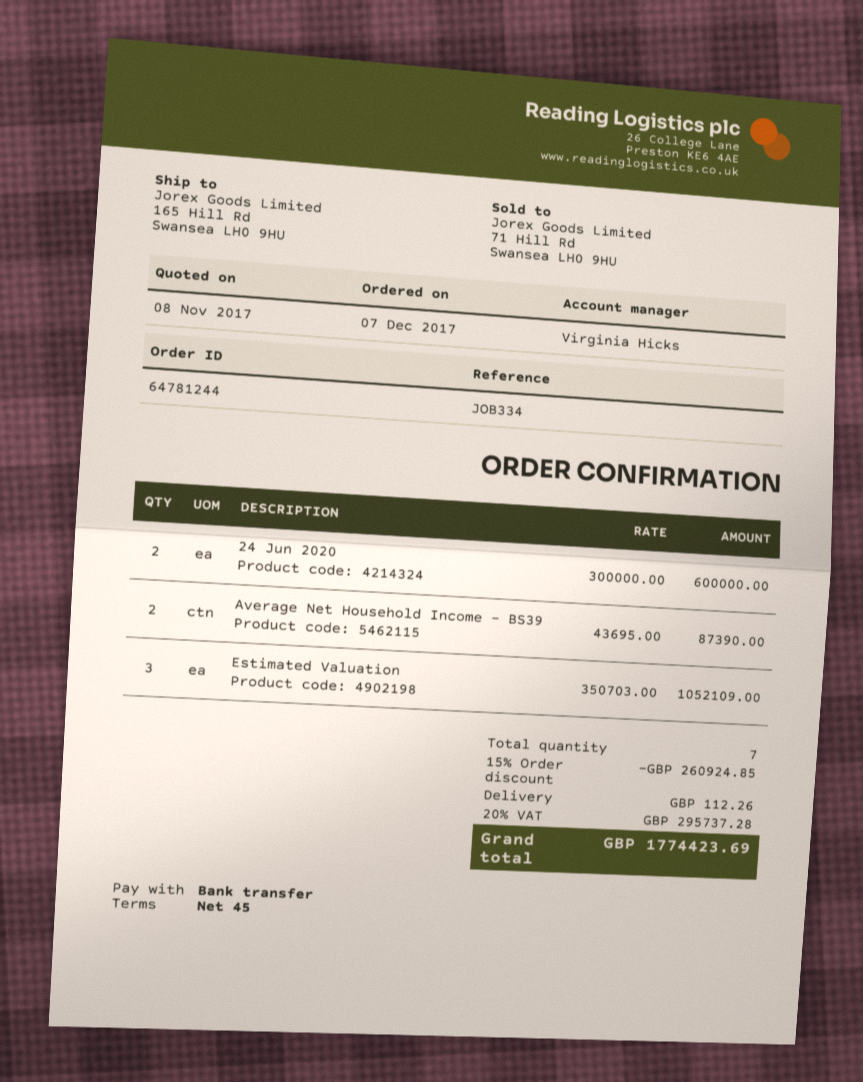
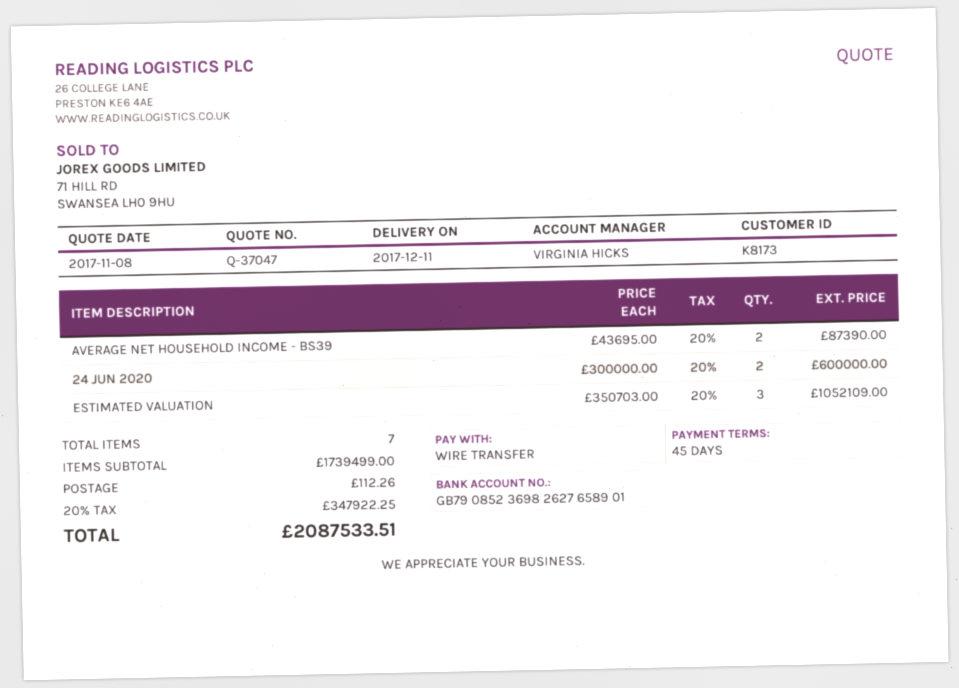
discount: 15% = 260924.85 -> none
tax: 20% = 295737.28 -> 20% = 347922.25
total: 1774423.69 -> 2087533.51

